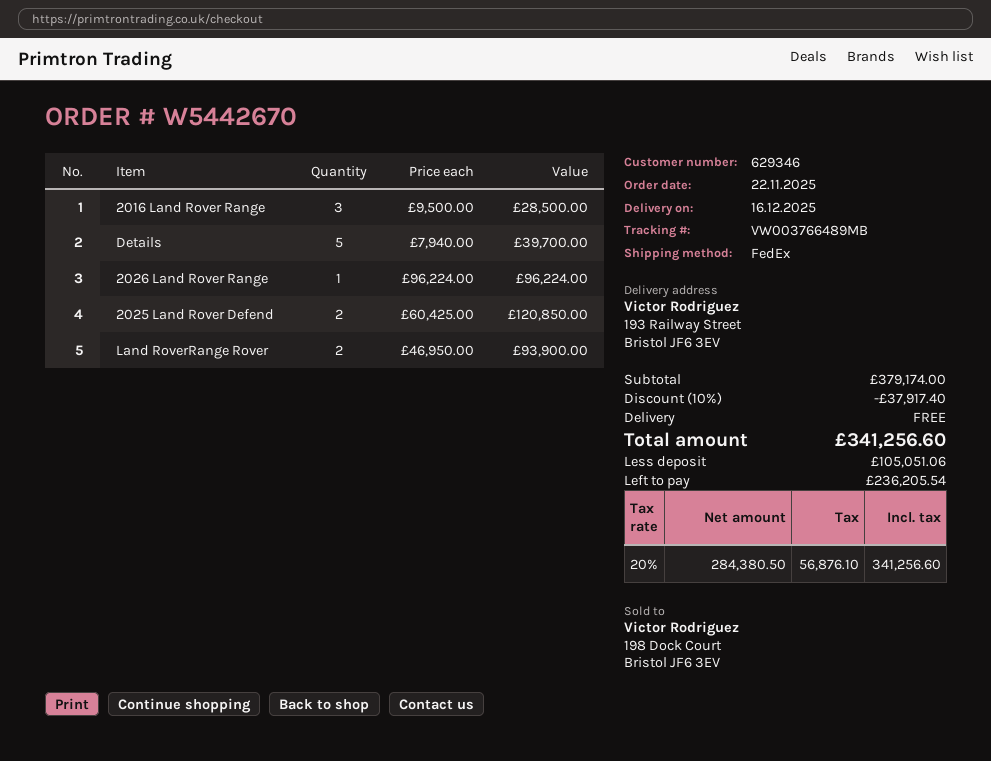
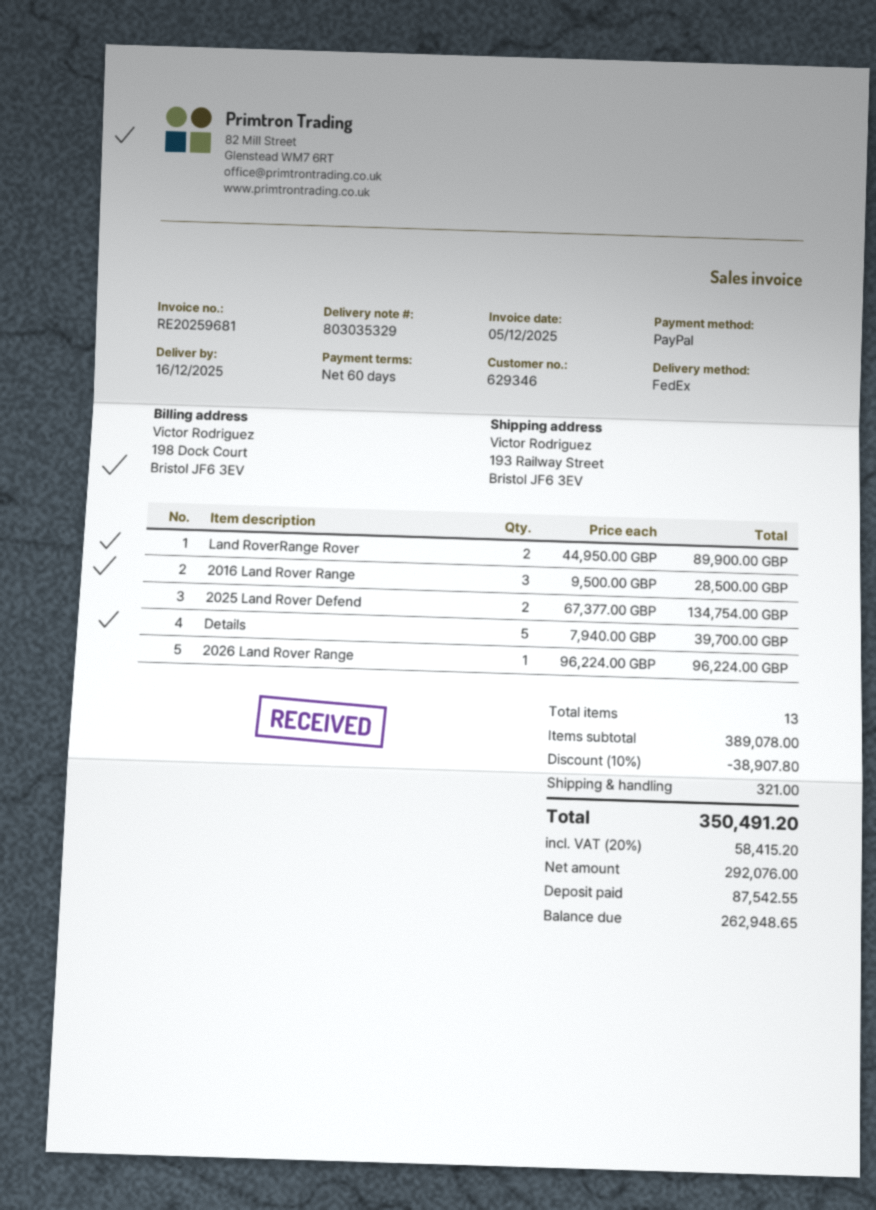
2025 Land Rover Defend: 2 x 60425.00 = 120850.00 -> 2 x 67377.00 = 134754.00
Land RoverRange Rover: 2 x 46950.00 = 93900.00 -> 2 x 44950.00 = 89900.00
subtotal: 379174.00 -> 389078.00
discount: 10% = 37917.40 -> 10% = 38907.80
shipping: 0.00 -> 321.00
net: 284380.50 -> 292076.00
tax: 20% = 56876.10 -> 20% = 58415.20
total: 341256.60 -> 350491.20
deposit: 105051.06 -> 87542.55
balance: 236205.54 -> 262948.65

